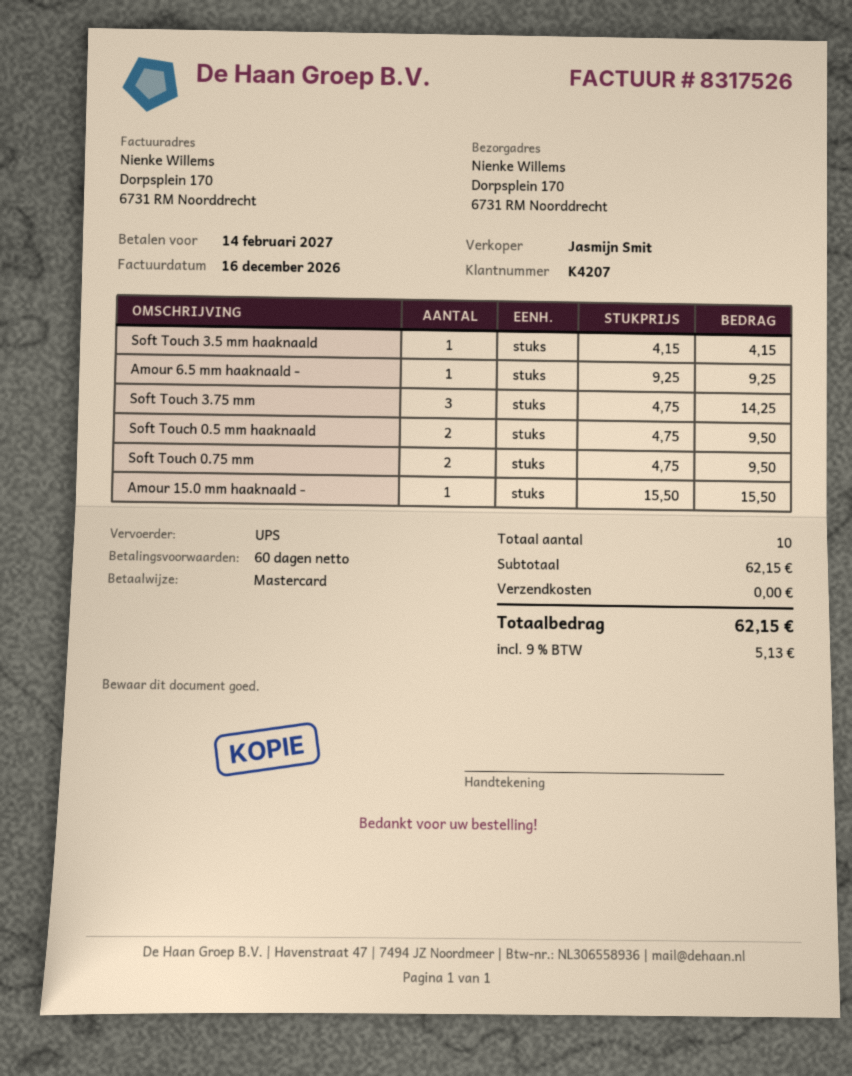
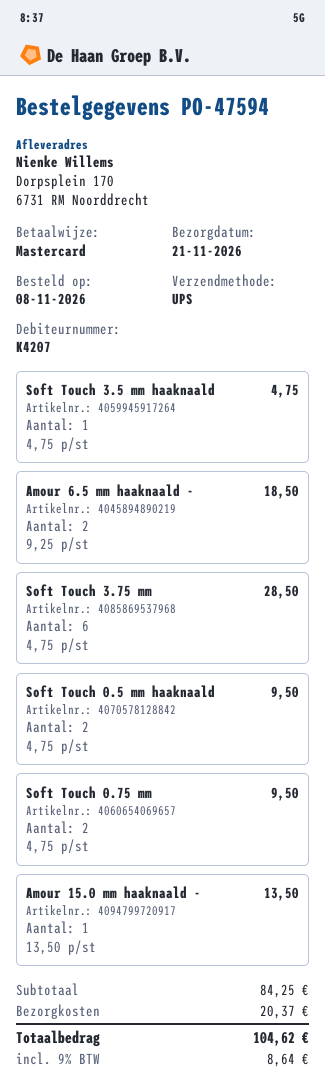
Soft Touch 3.5 mm haaknaald: 1 x 4.15 = 4.15 -> 1 x 4.75 = 4.75
Amour 6.5 mm haaknaald -: 1 x 9.25 = 9.25 -> 2 x 9.25 = 18.50
Soft Touch 3.75 mm: 3 x 4.75 = 14.25 -> 6 x 4.75 = 28.50
Amour 15.0 mm haaknaald -: 1 x 15.50 = 15.50 -> 1 x 13.50 = 13.50
subtotal: 62.15 -> 84.25
shipping: 0.00 -> 20.37
tax: 9% = 5.13 -> 9% = 8.64
total: 62.15 -> 104.62

